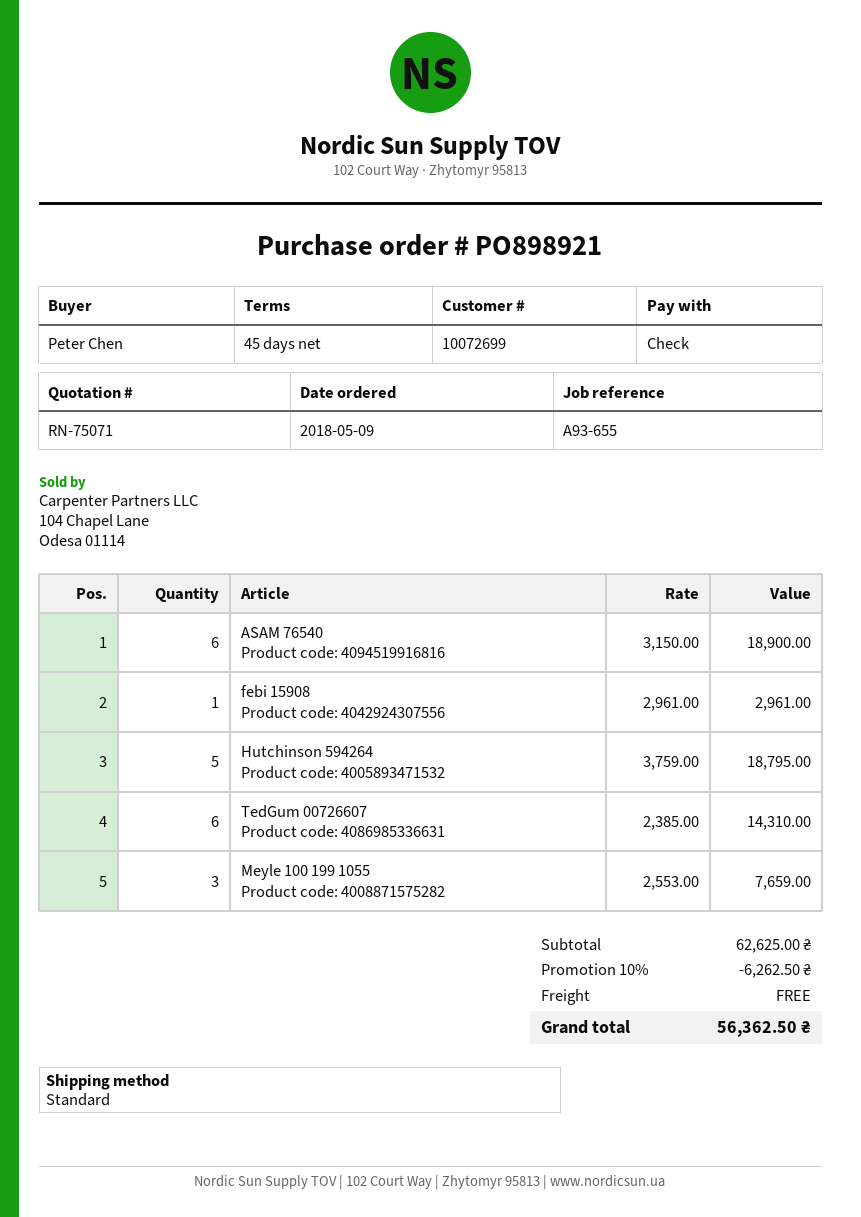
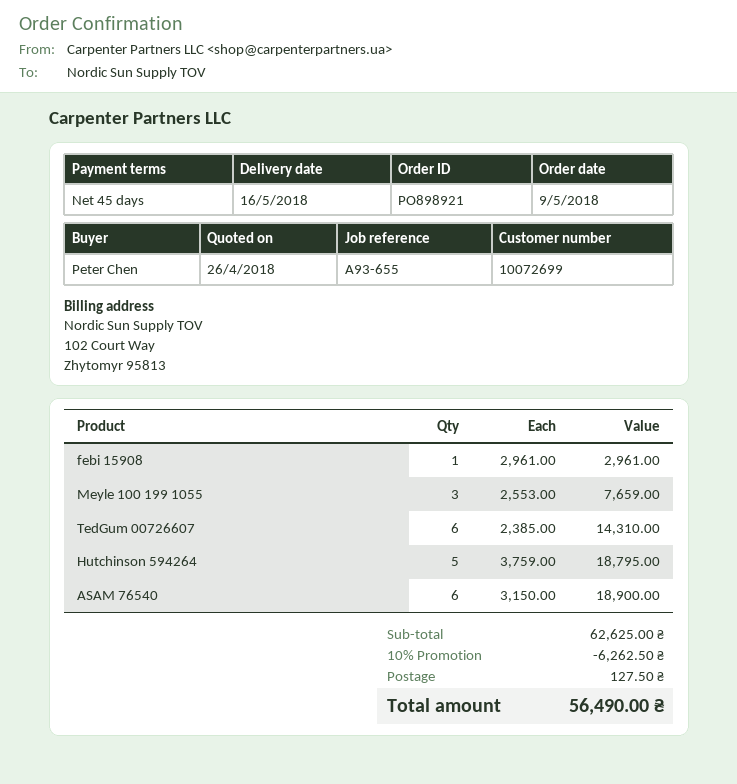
shipping: 0.00 -> 127.50
total: 56362.50 -> 56490.00

